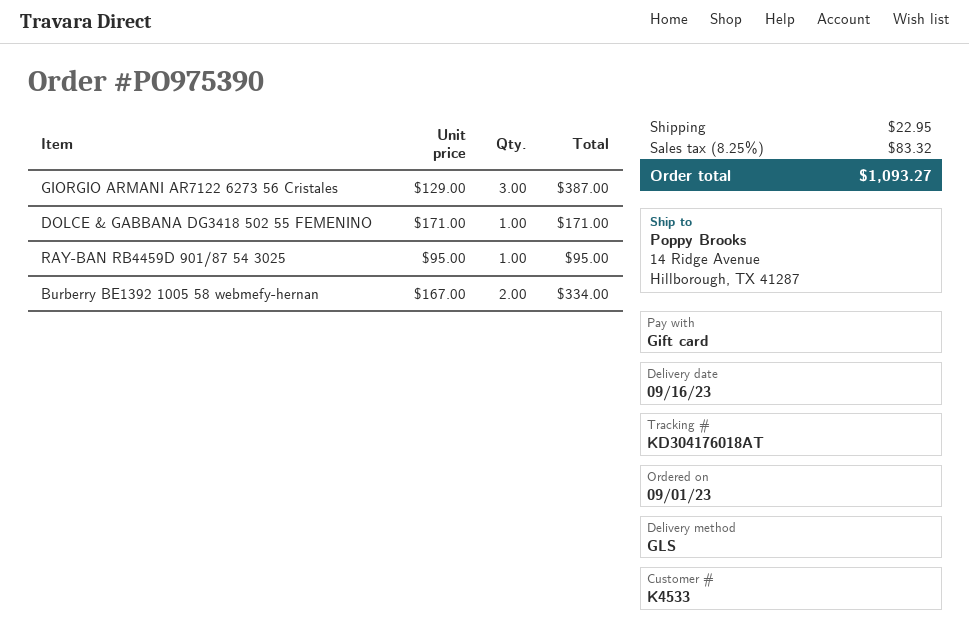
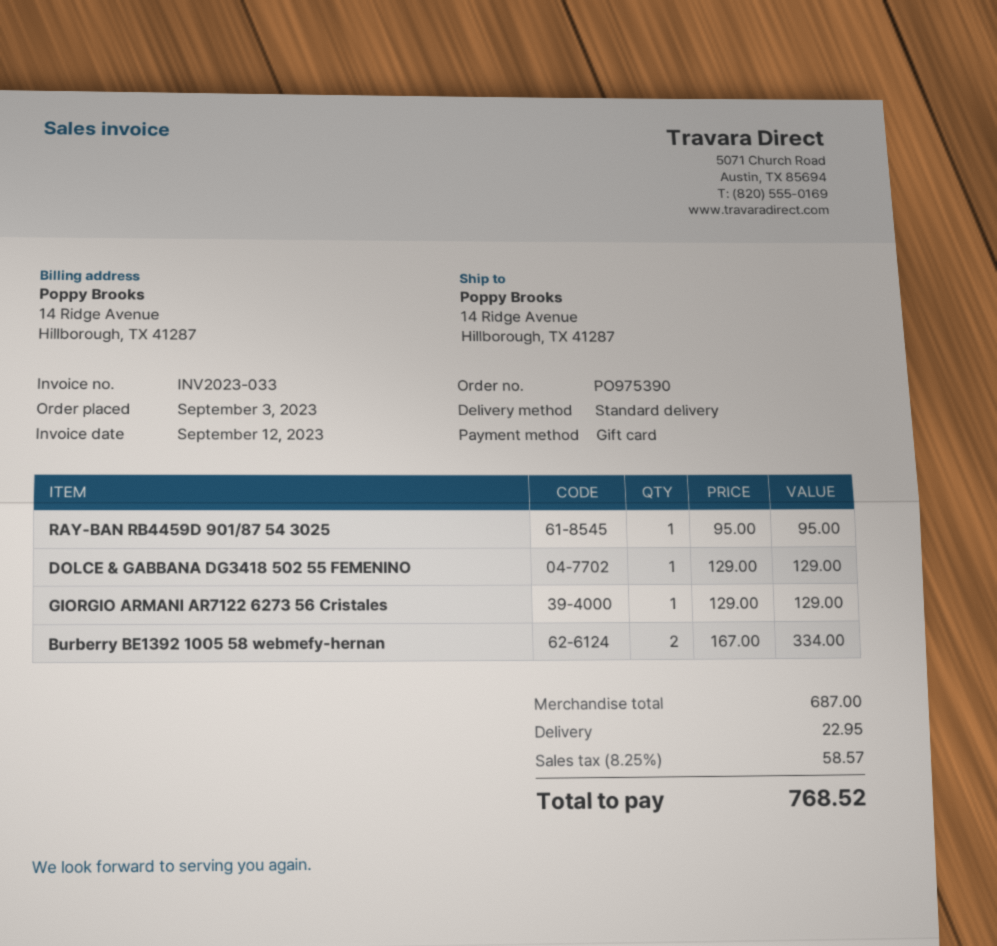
order date: 2023-09-01 -> 2023-09-03
shipping method: GLS -> standard
GIORGIO ARMANI AR7122 6273 56 Cristales: 3 x 129.00 = 387.00 -> 1 x 129.00 = 129.00
DOLCE & GABBANA DG3418 502 55 FEMENINO: 1 x 171.00 = 171.00 -> 1 x 129.00 = 129.00
tax: 8.25% = 83.32 -> 8.25% = 58.57
total: 1093.27 -> 768.52

